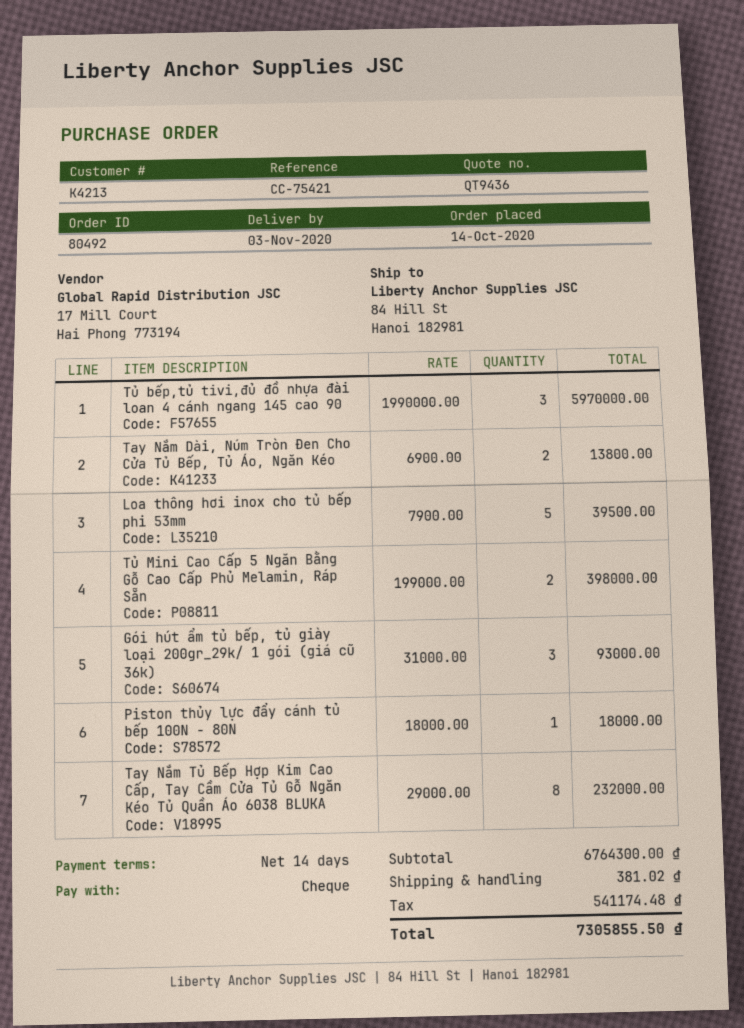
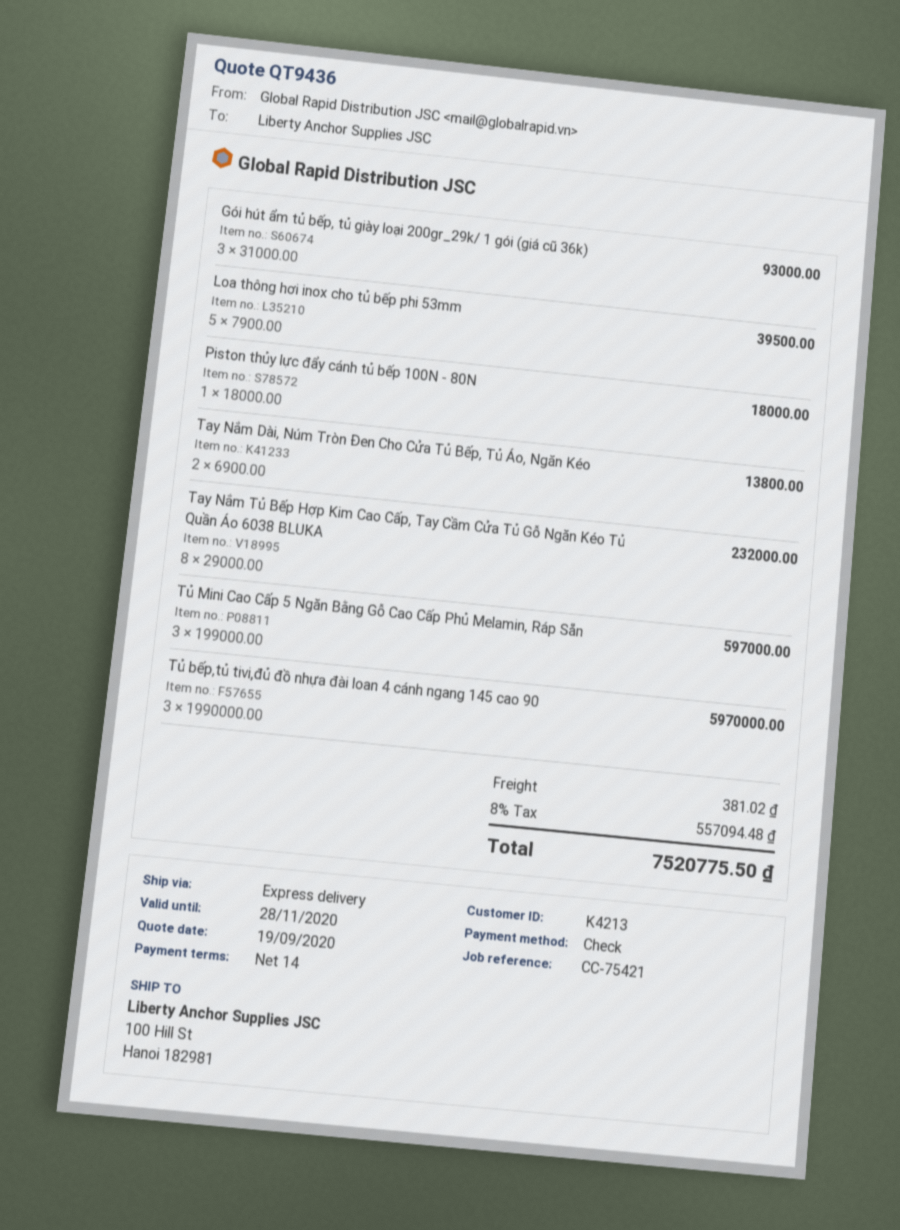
ship to: 84 Hill St, Hanoi 182981 -> 100 Hill St, Hanoi 182981
Tủ Mini Cao Cấp 5 Ngăn Bằng Gỗ Cao Cấp Phủ Melamin, Ráp Sẵn: 2 x 199000.00 = 398000.00 -> 3 x 199000.00 = 597000.00
tax: 541174.48 -> 557094.48
total: 7305855.50 -> 7520775.50

